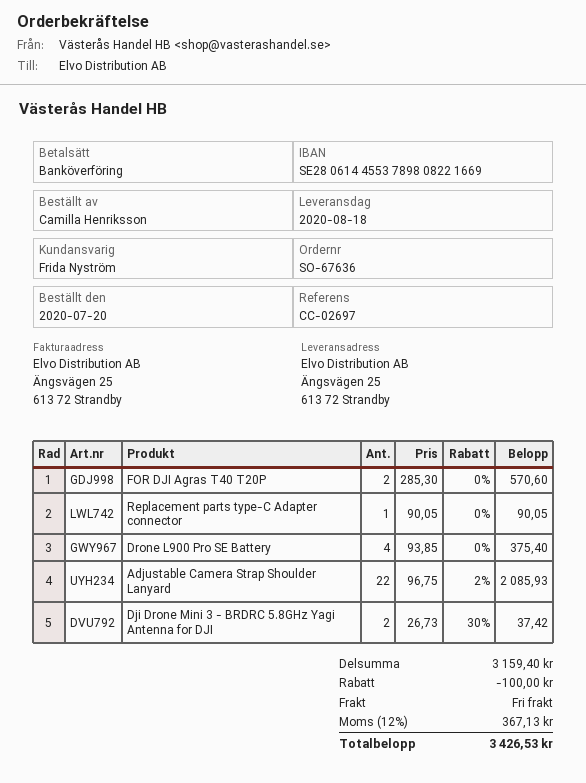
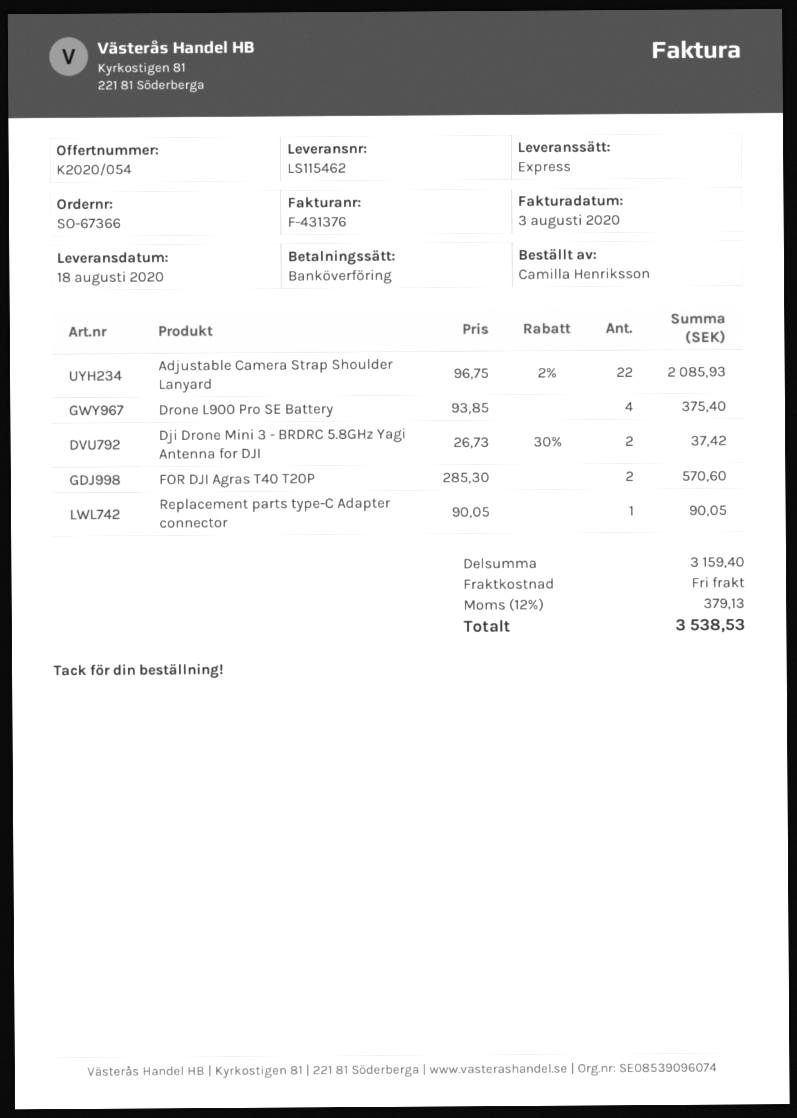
order number: SO-67636 -> SO-67366
discount: 100.00 -> none
tax: 12% = 367.13 -> 12% = 379.13
total: 3426.53 -> 3538.53

